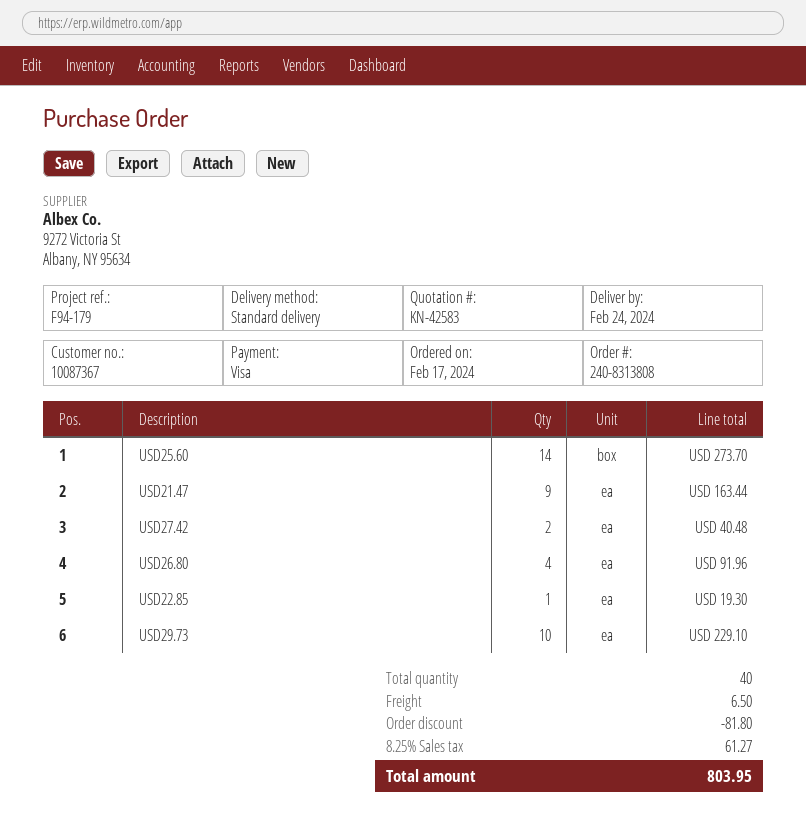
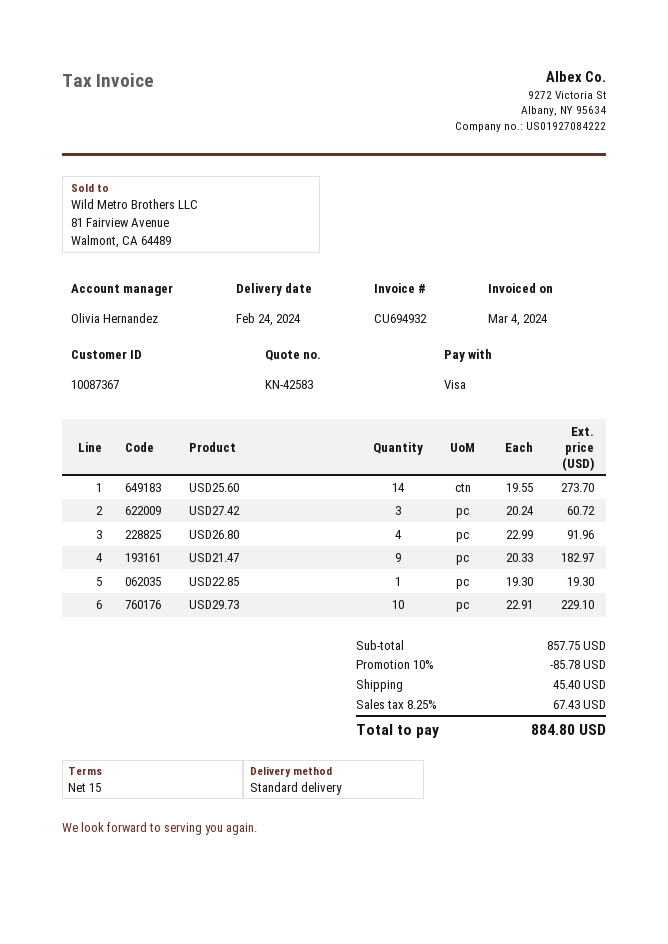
USD21.47: 9 for 163.44 -> 9 for 182.97
USD27.42: 2 for 40.48 -> 3 for 60.72
discount: 81.80 -> 85.78
shipping: 6.50 -> 45.40
tax: 8.25% = 61.27 -> 8.25% = 67.43
total: 803.95 -> 884.80

